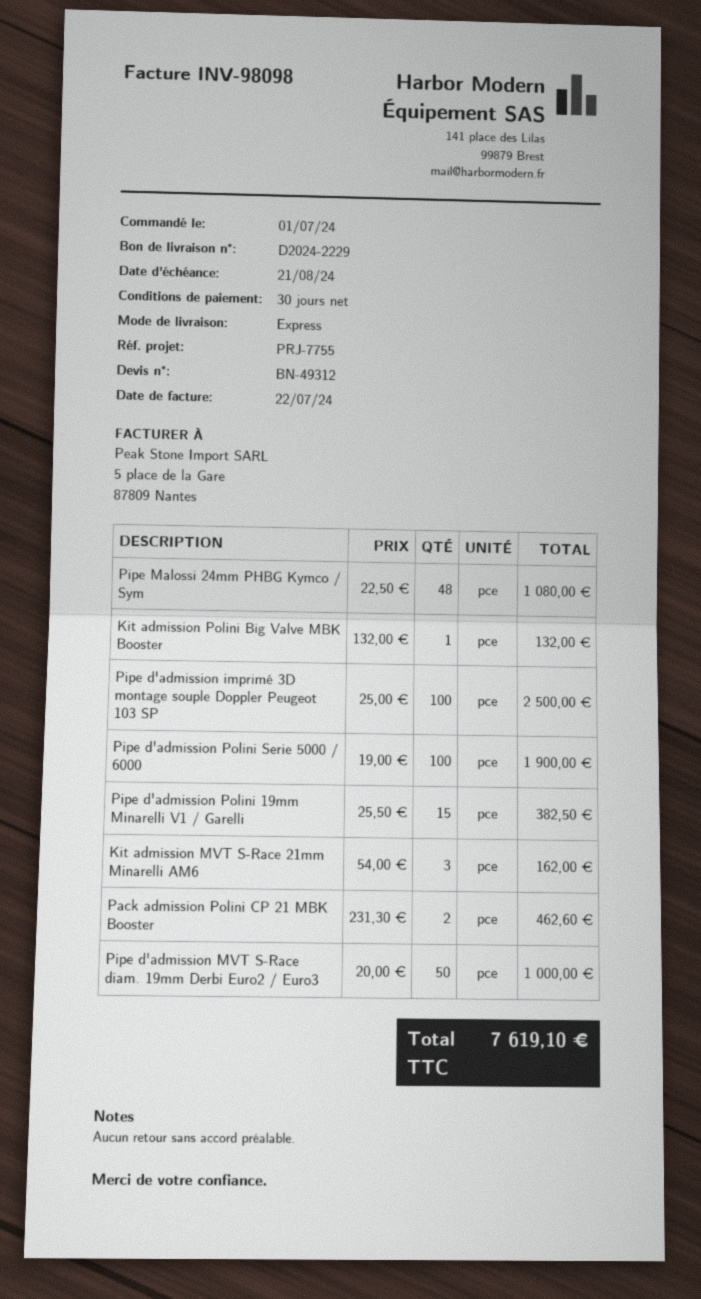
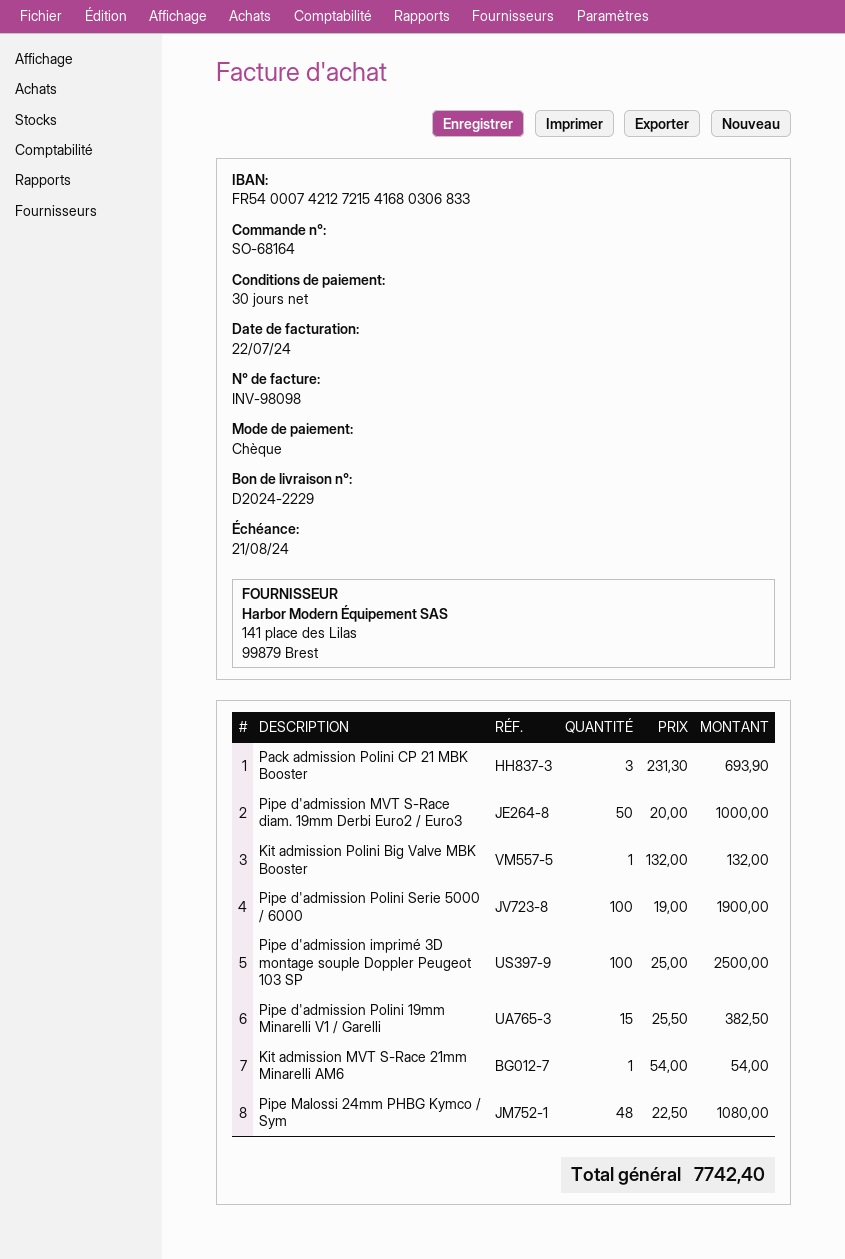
Kit admission MVT S-Race 21mm Minarelli AM6: 3 x 54.00 = 162.00 -> 1 x 54.00 = 54.00
Pack admission Polini CP 21 MBK Booster: 2 x 231.30 = 462.60 -> 3 x 231.30 = 693.90
total: 7619.10 -> 7742.40

